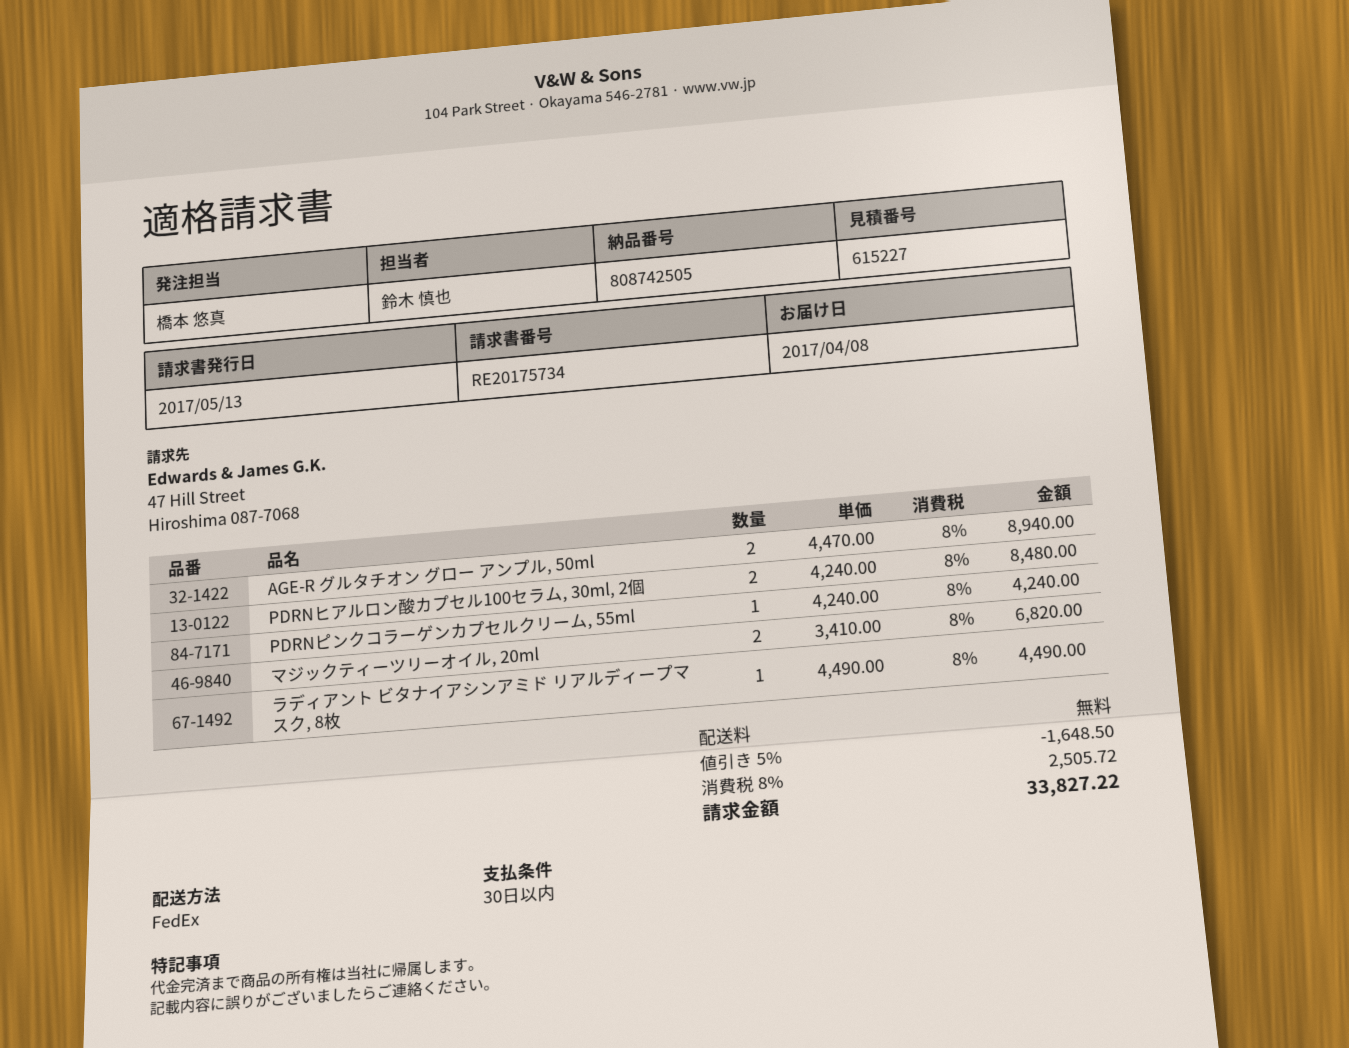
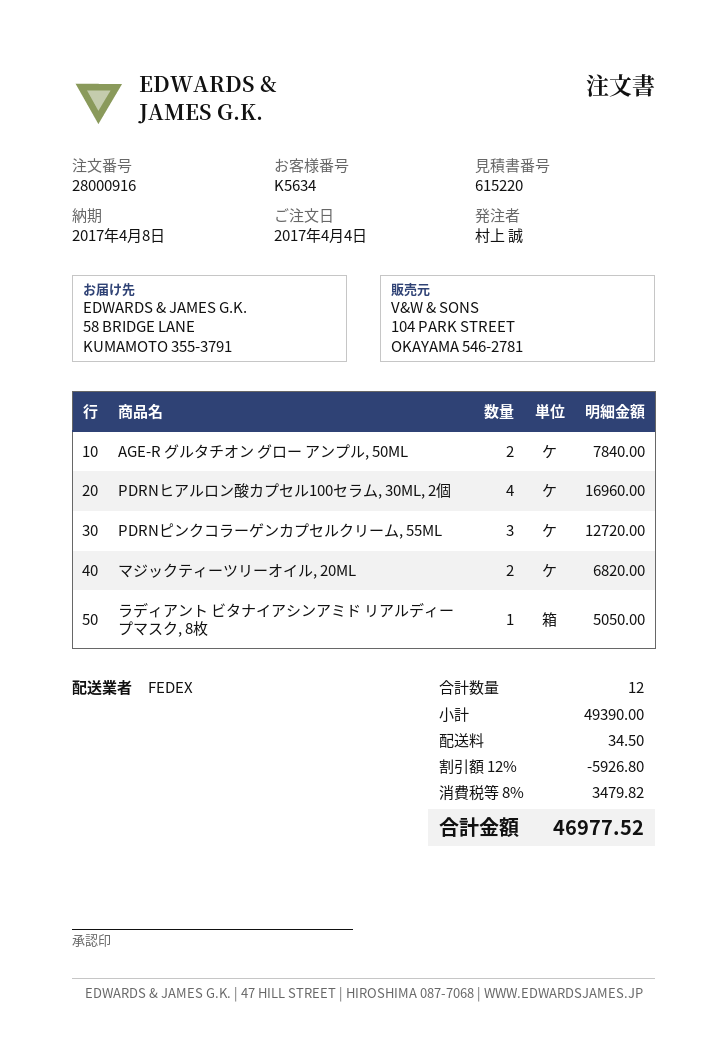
quote number: 615227 -> 615220
ordered by: 橋本 悠真 -> 村上 誠
AGE-R グルタチオン グロー アンプル, 50ml: 2 for 8940.00 -> 2 for 7840.00
PDRNヒアルロン酸カプセル100セラム, 30ml, 2個: 2 for 8480.00 -> 4 for 16960.00
PDRNピンクコラーゲンカプセルクリーム, 55ml: 1 for 4240.00 -> 3 for 12720.00
ラディアント ビタナイアシンアミド リアルディープマスク, 8枚: 1 for 4490.00 -> 1 for 5050.00
discount: 5% = 1648.50 -> 12% = 5926.80
shipping: 0.00 -> 34.50
tax: 8% = 2505.72 -> 8% = 3479.82
total: 33827.22 -> 46977.52

